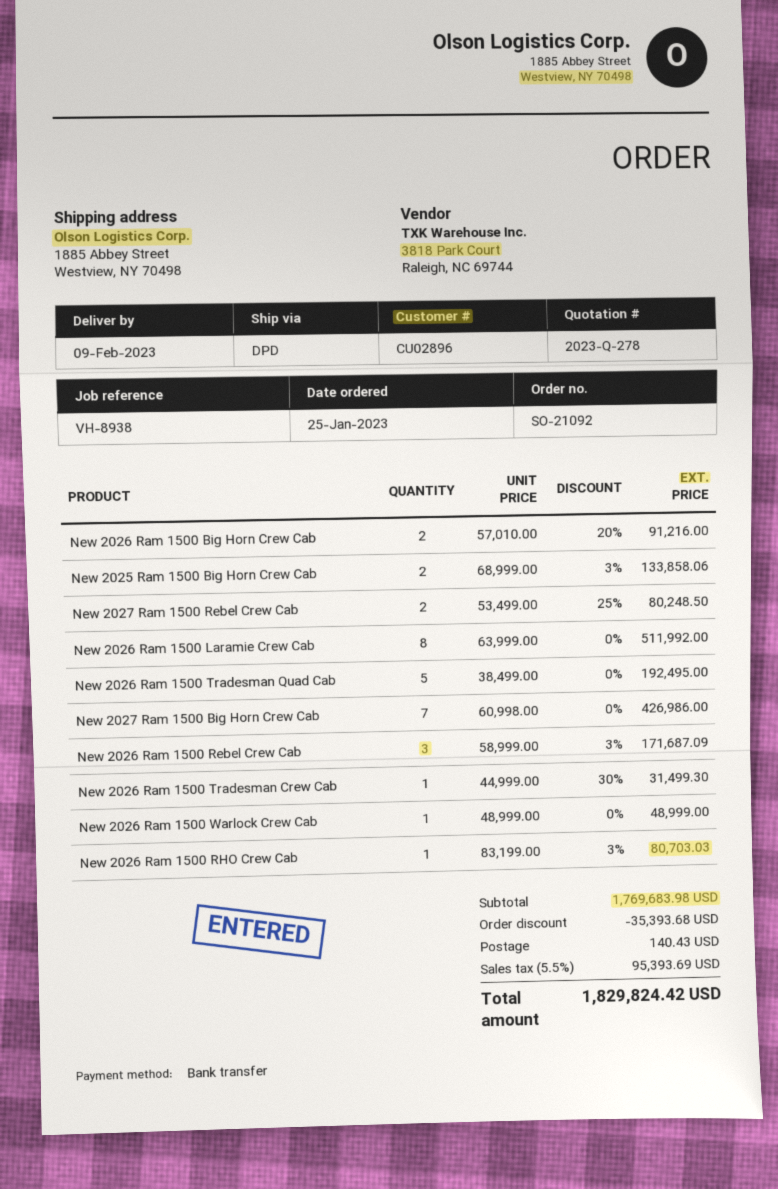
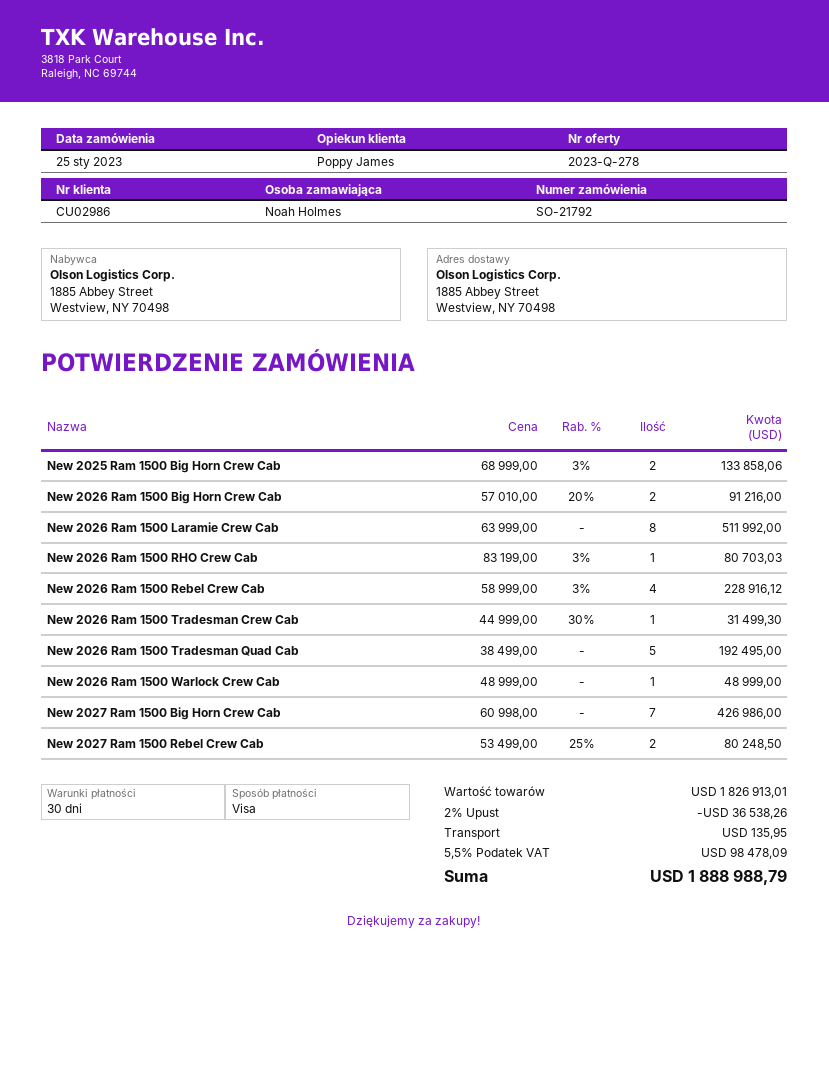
order number: SO-21092 -> SO-21792
customer number: CU02896 -> CU02986
payment method: bank transfer -> Visa
New 2026 Ram 1500 Rebel Crew Cab: 3 x 58999.00 - 3% = 171687.09 -> 4 x 58999.00 - 3% = 228916.12
subtotal: 1769683.98 -> 1826913.01
discount: 35393.68 -> 36538.26
shipping: 140.43 -> 135.95
tax: 5.5% = 95393.69 -> 5.5% = 98478.09
total: 1829824.42 -> 1888988.79

